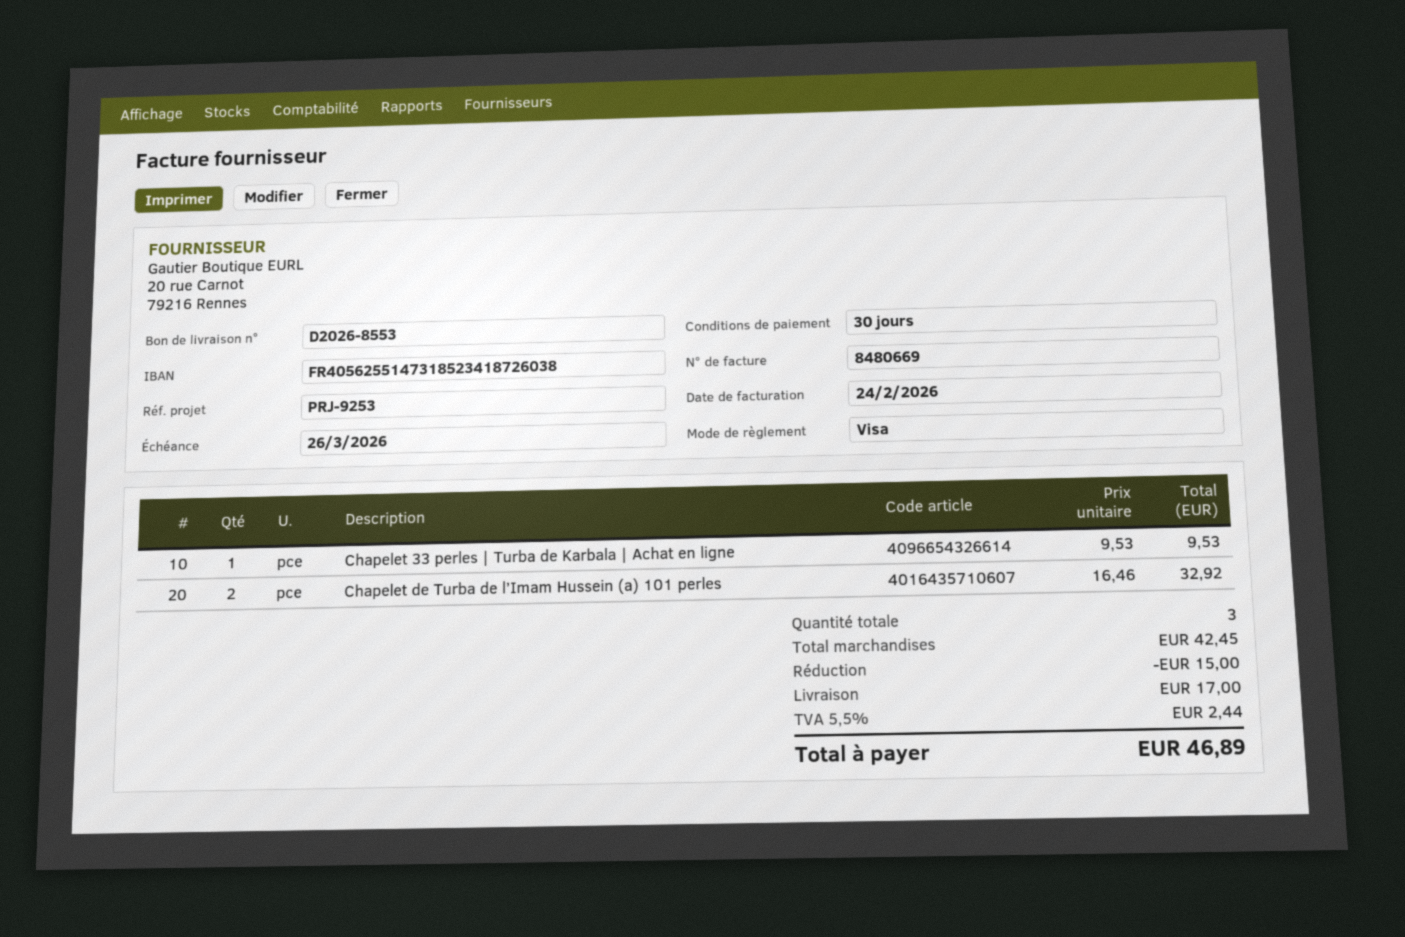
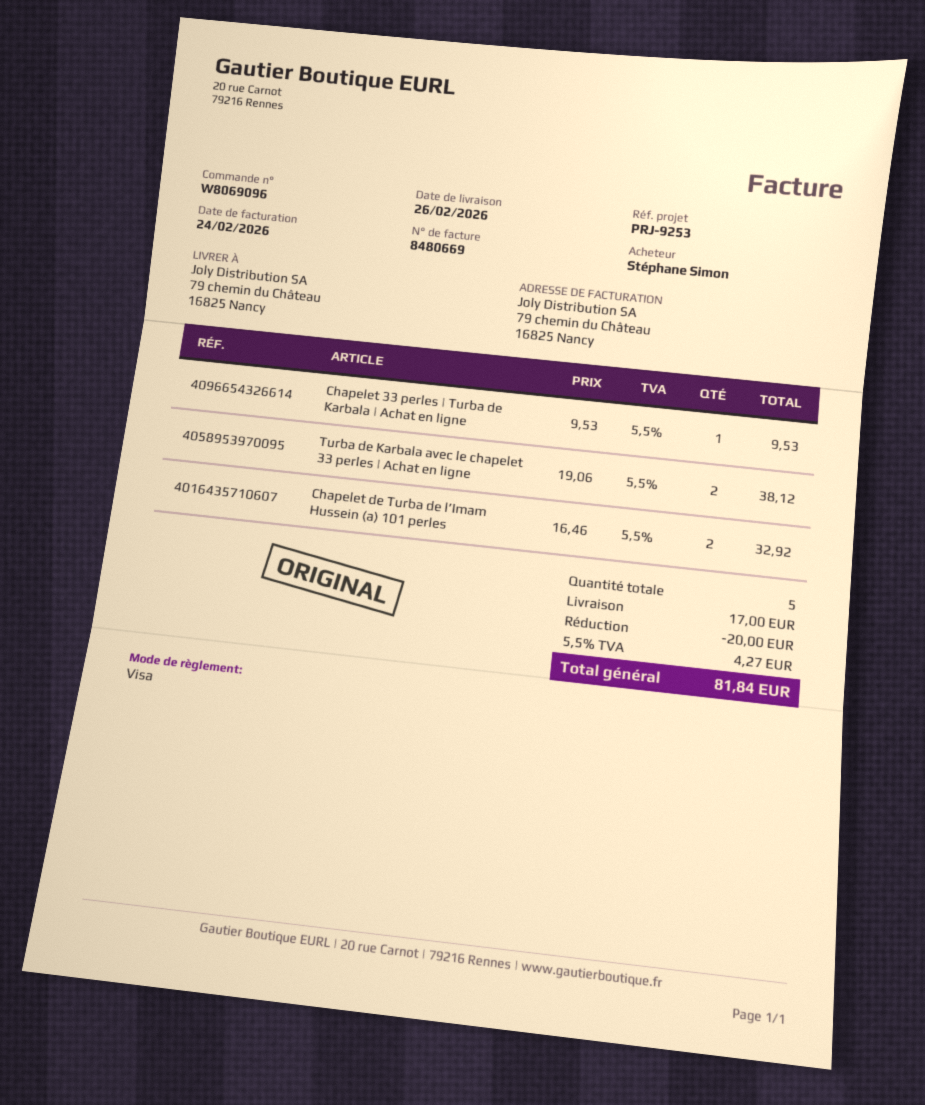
Turba de Karbala avec le chapelet 33 perles | Achat en ligne: none -> 2 x 19.06 = 38.12
total quantity: 3 -> 5
discount: 15.00 -> 20.00
tax: 5.5% = 2.44 -> 5.5% = 4.27
total: 46.89 -> 81.84

